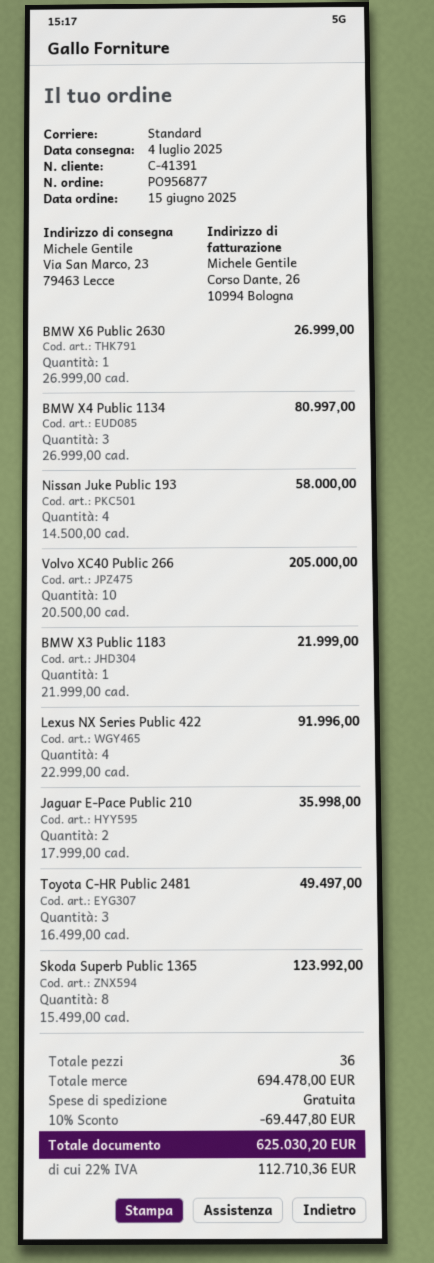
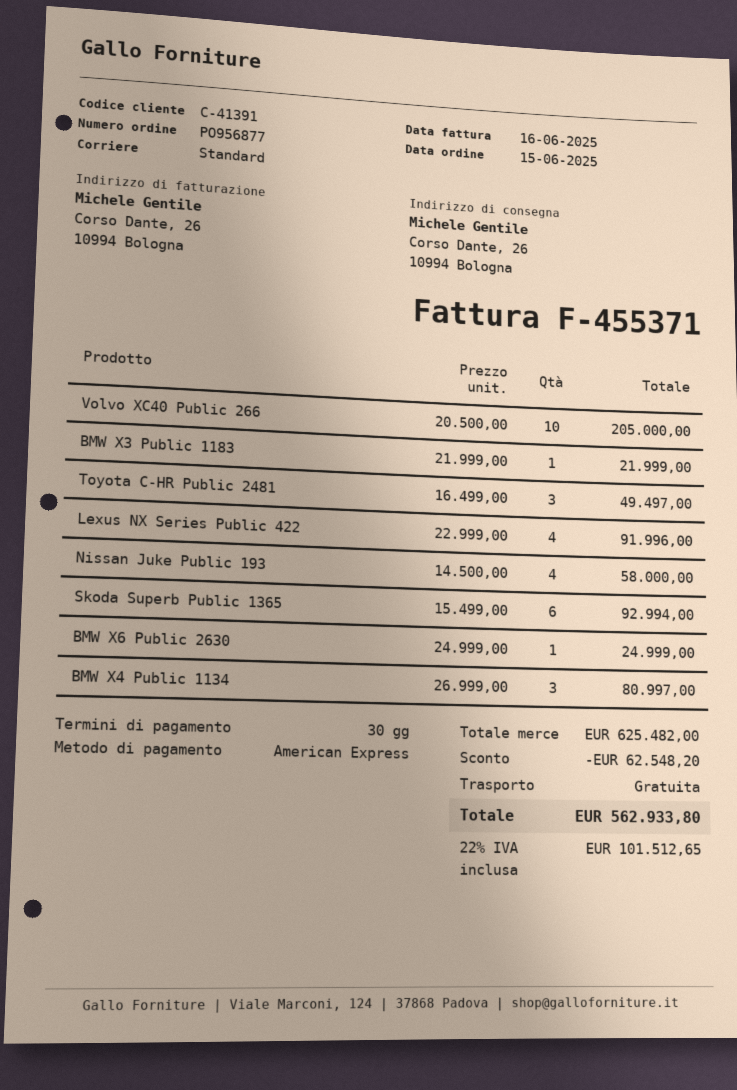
ship to: Via San Marco, 23, 79463 Lecce -> Corso Dante, 26, 10994 Bologna
BMW X6 Public 2630: 1 x 26999.00 = 26999.00 -> 1 x 24999.00 = 24999.00
Jaguar E-Pace Public 210: 2 x 17999.00 = 35998.00 -> none
Skoda Superb Public 1365: 8 x 15499.00 = 123992.00 -> 6 x 15499.00 = 92994.00
subtotal: 694478.00 -> 625482.00
discount: 69447.80 -> 62548.20
tax: 22% = 112710.36 -> 22% = 101512.65
total: 625030.20 -> 562933.80

